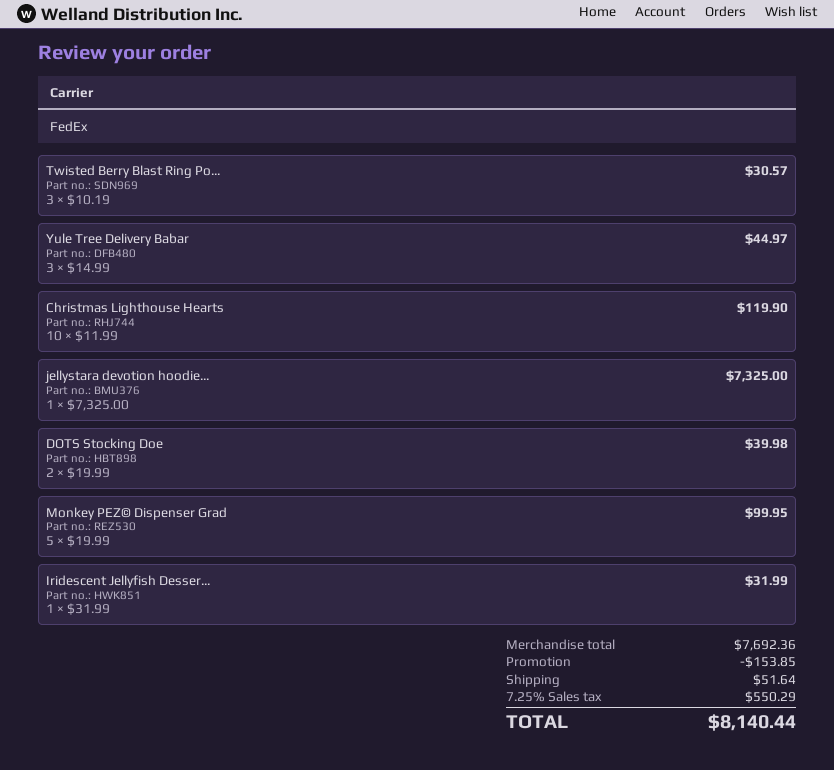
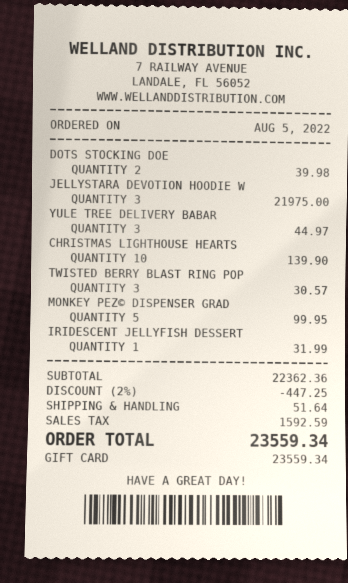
Christmas Lighthouse Hearts: 10 for 119.90 -> 10 for 139.90
jellystara devotion hoodie...: 1 for 7325.00 -> 3 for 21975.00
subtotal: 7692.36 -> 22362.36
discount: 153.85 -> 447.25
tax: 550.29 -> 1592.59
total: 8140.44 -> 23559.34

